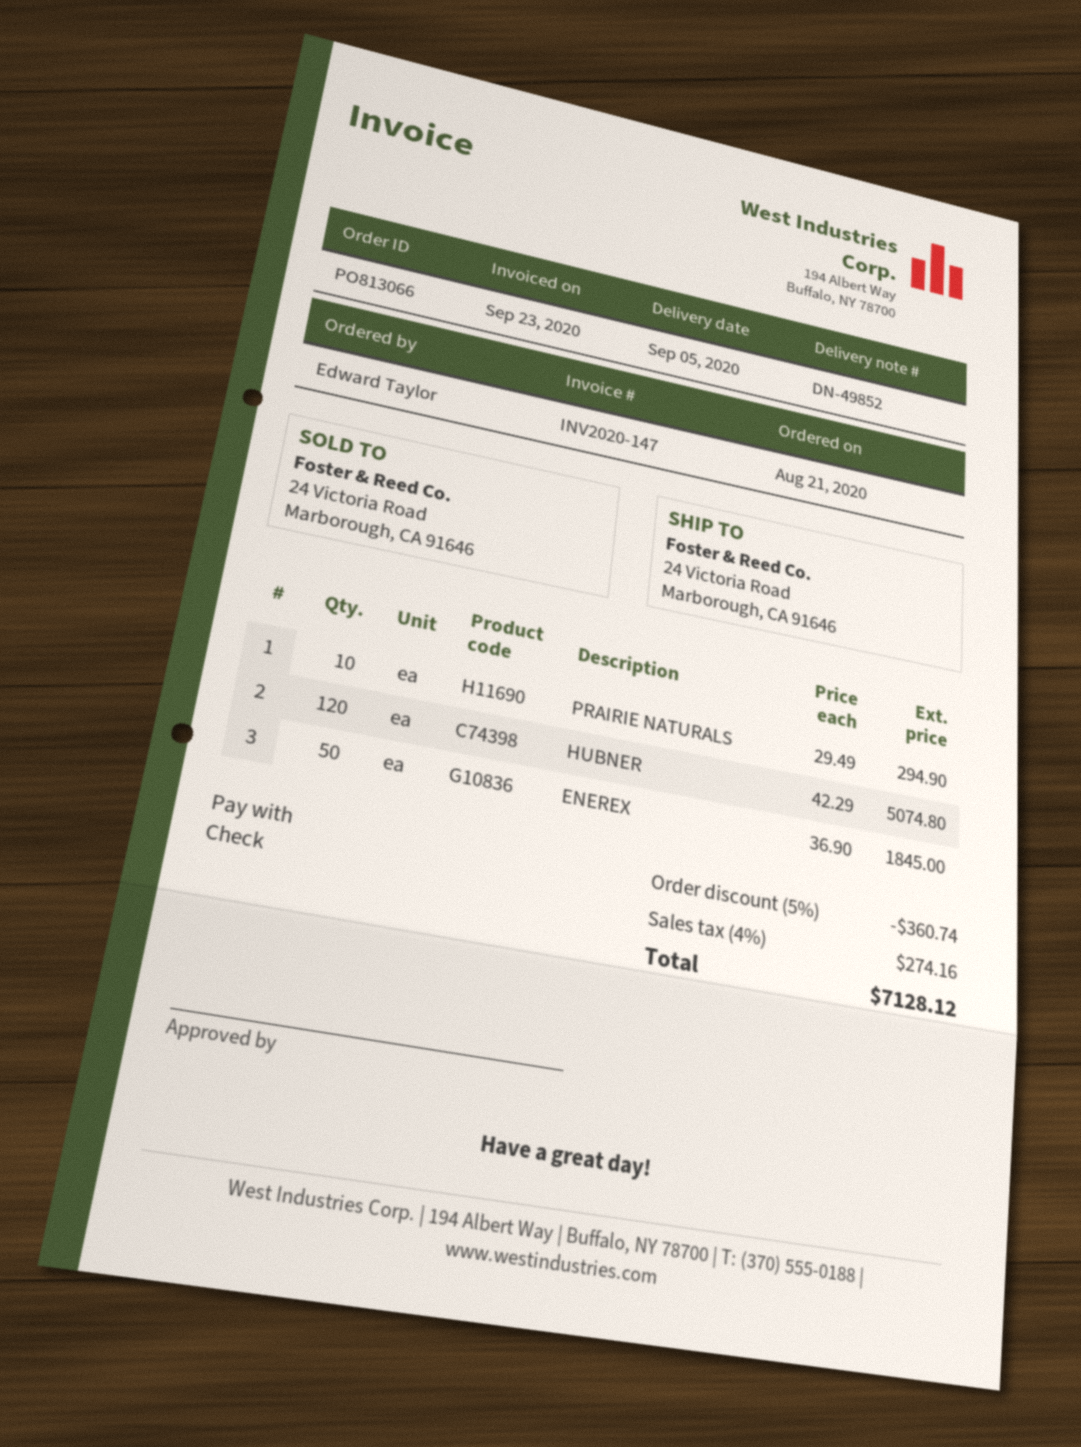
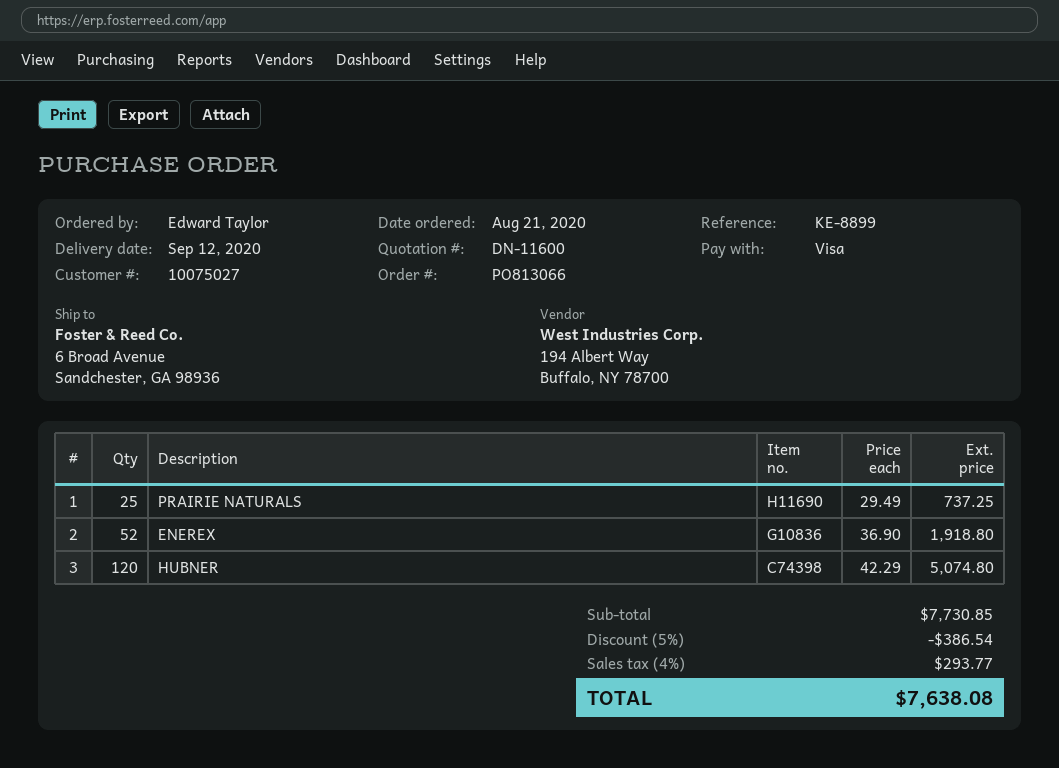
delivery date: 2020-09-05 -> 2020-09-12
payment method: cheque -> Visa
ship to: 24 Victoria Road, Marborough, CA 91646 -> 6 Broad Avenue, Sandchester, GA 98936
PRAIRIE NATURALS: 10 x 29.49 = 294.90 -> 25 x 29.49 = 737.25
ENEREX: 50 x 36.90 = 1845.00 -> 52 x 36.90 = 1918.80
discount: 5% = 360.74 -> 5% = 386.54
tax: 4% = 274.16 -> 4% = 293.77
total: 7128.12 -> 7638.08

